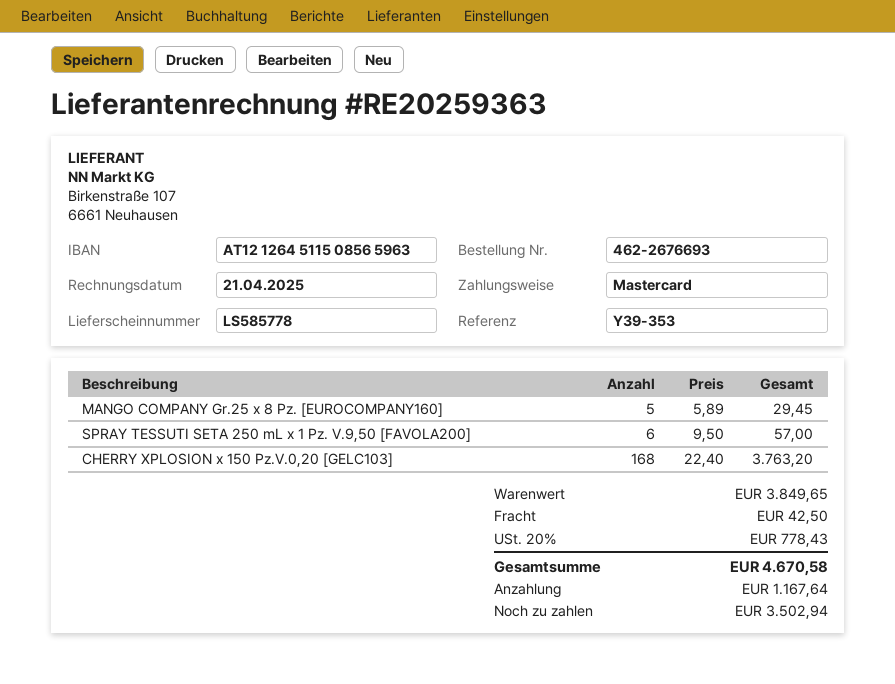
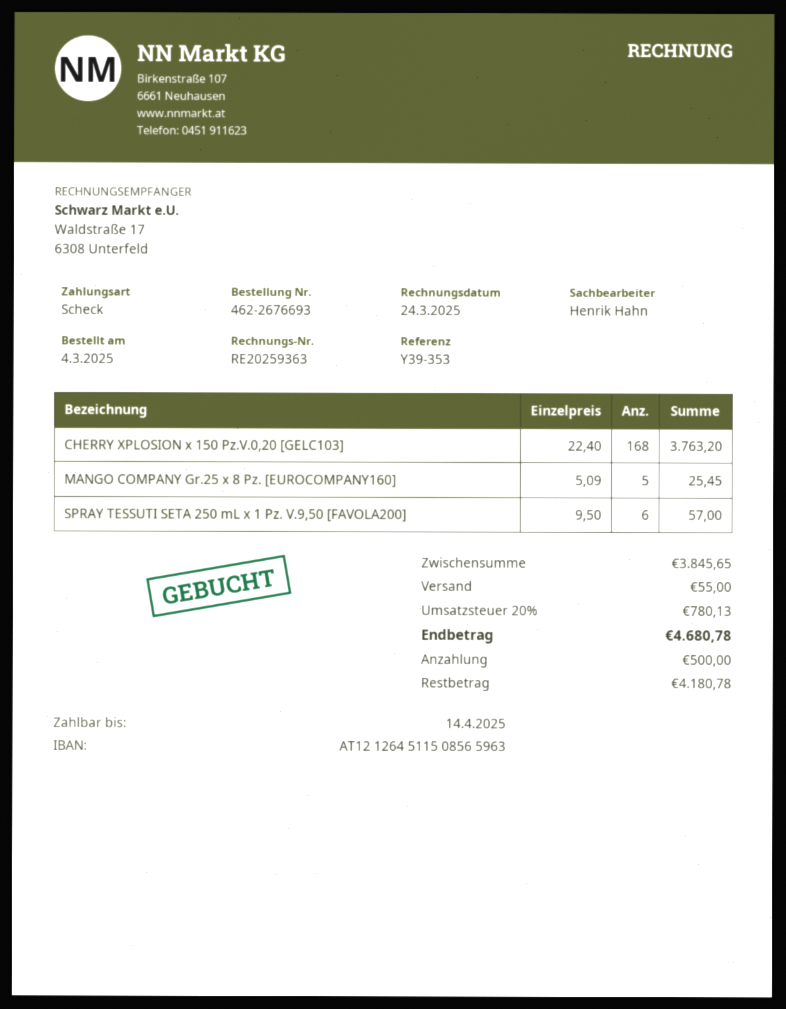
invoice date: 2025-04-21 -> 2025-03-24
payment method: Mastercard -> cheque
MANGO COMPANY Gr.25 x 8 Pz. [EUROCOMPANY160]: 5 x 5.89 = 29.45 -> 5 x 5.09 = 25.45
subtotal: 3849.65 -> 3845.65
shipping: 42.50 -> 55.00
tax: 20% = 778.43 -> 20% = 780.13
total: 4670.58 -> 4680.78
deposit: 1167.64 -> 500.00
balance: 3502.94 -> 4180.78

